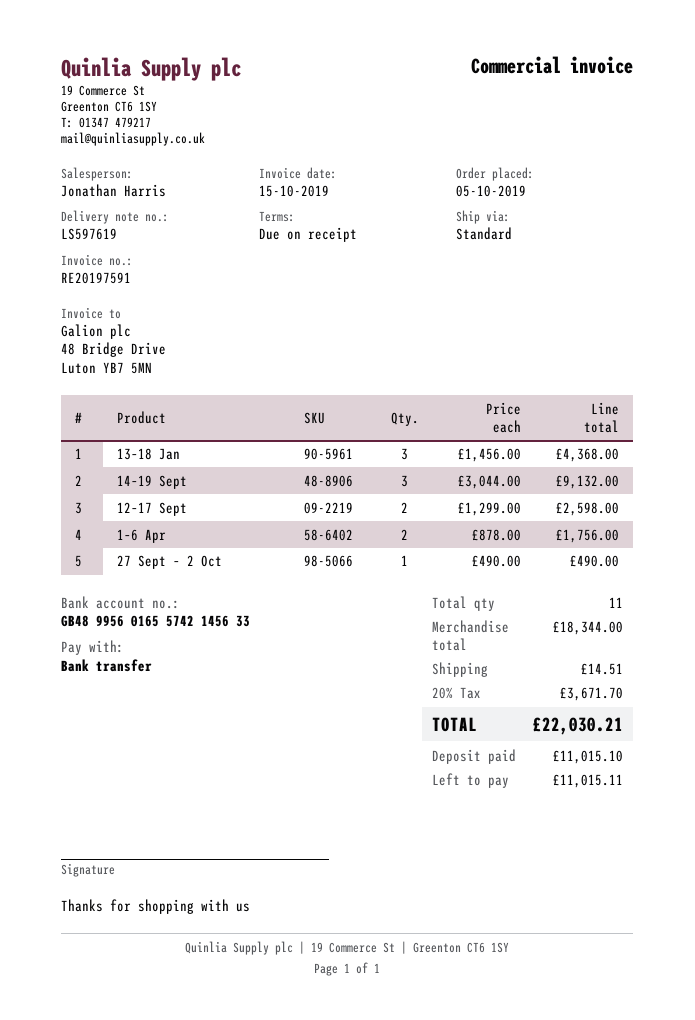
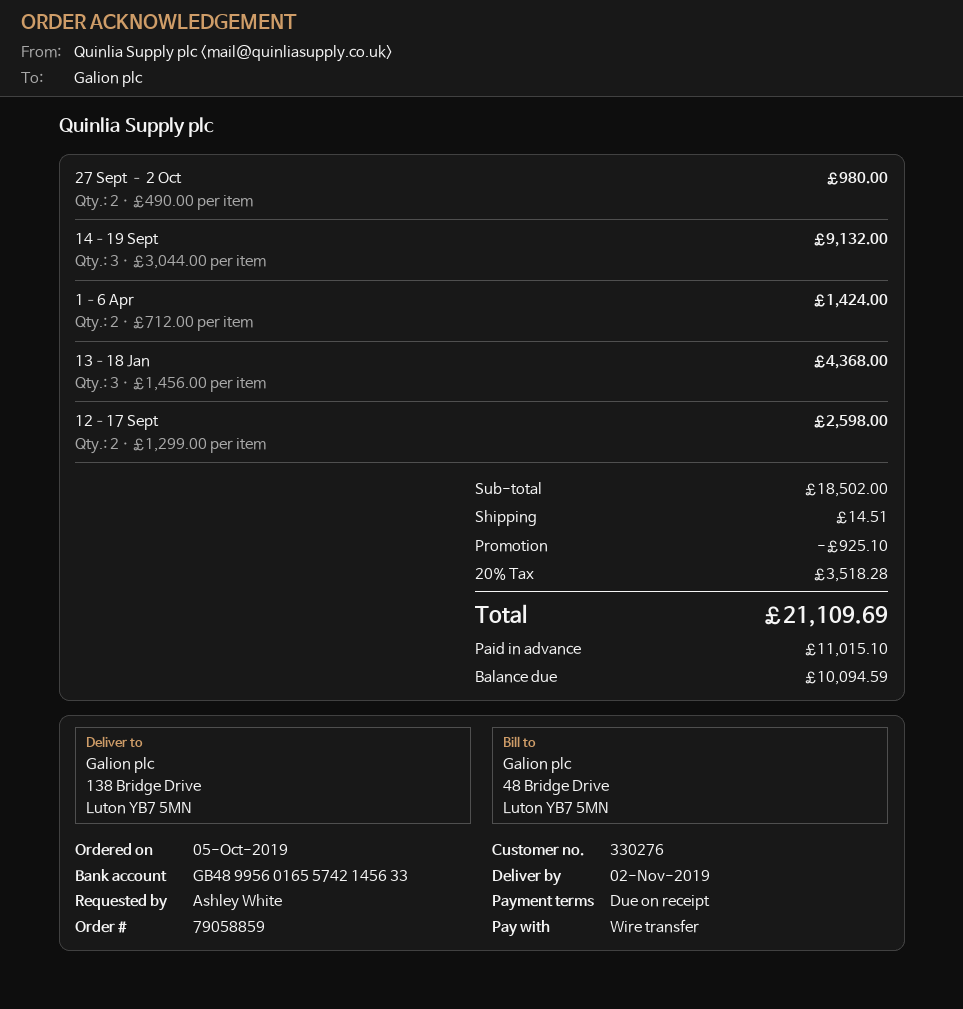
1–6 Apr: 2 x 878.00 = 1756.00 -> 2 x 712.00 = 1424.00
27 Sept – 2 Oct: 1 x 490.00 = 490.00 -> 2 x 490.00 = 980.00
subtotal: 18344.00 -> 18502.00
discount: none -> 925.10
tax: 20% = 3671.70 -> 20% = 3518.28
total: 22030.21 -> 21109.69
balance: 11015.11 -> 10094.59

